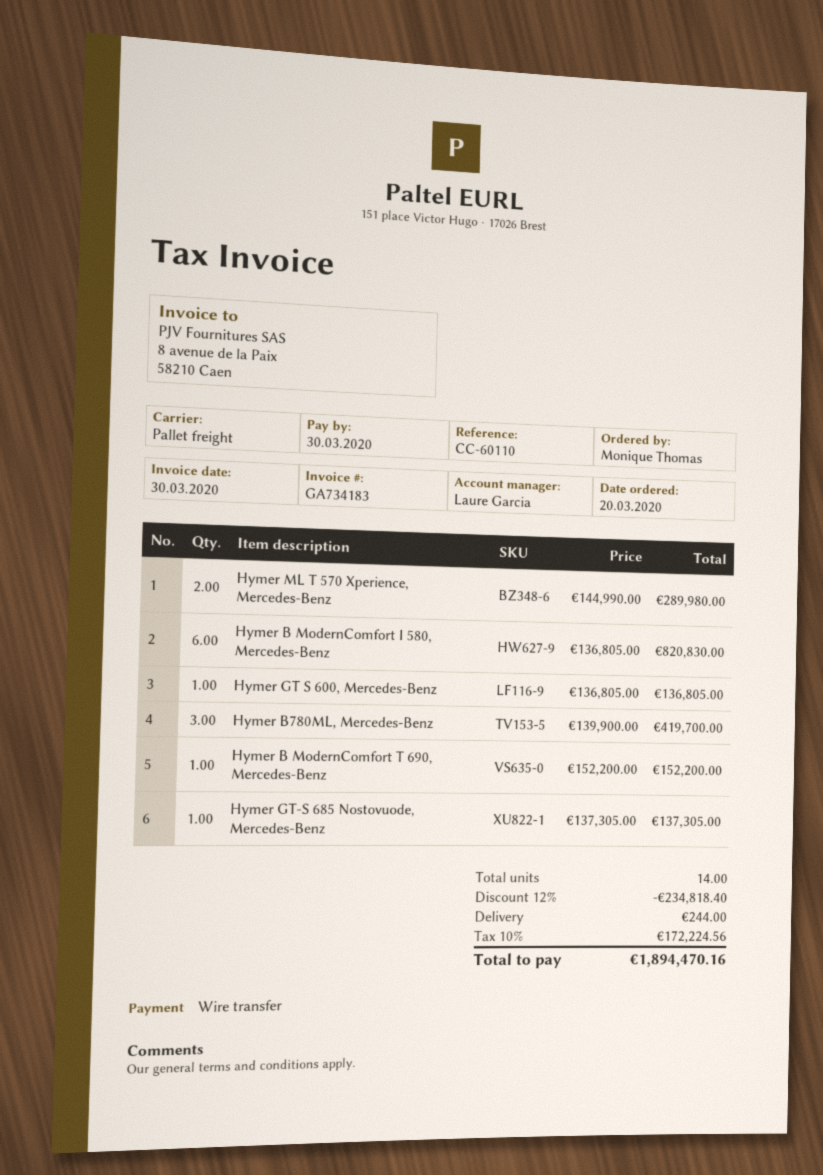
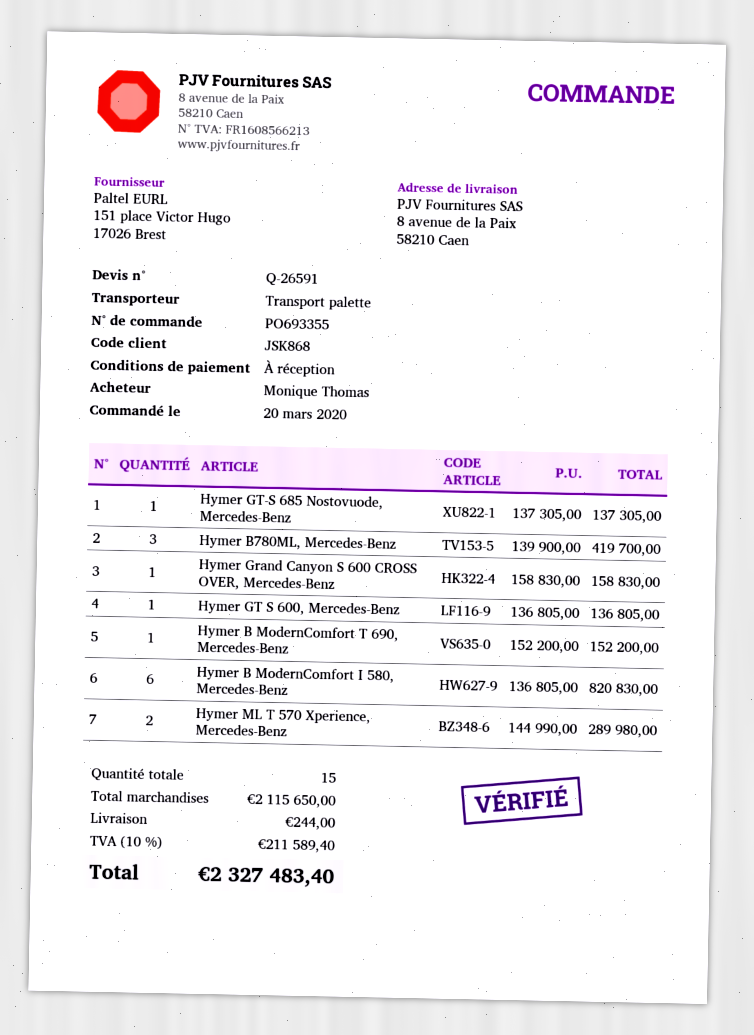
Hymer Grand Canyon S 600 CROSS OVER, Mercedes-Benz: none -> 1 x 158830.00 = 158830.00
total quantity: 14 -> 15
discount: 12% = 234818.40 -> none
tax: 10% = 172224.56 -> 10% = 211589.40
total: 1894470.16 -> 2327483.40

